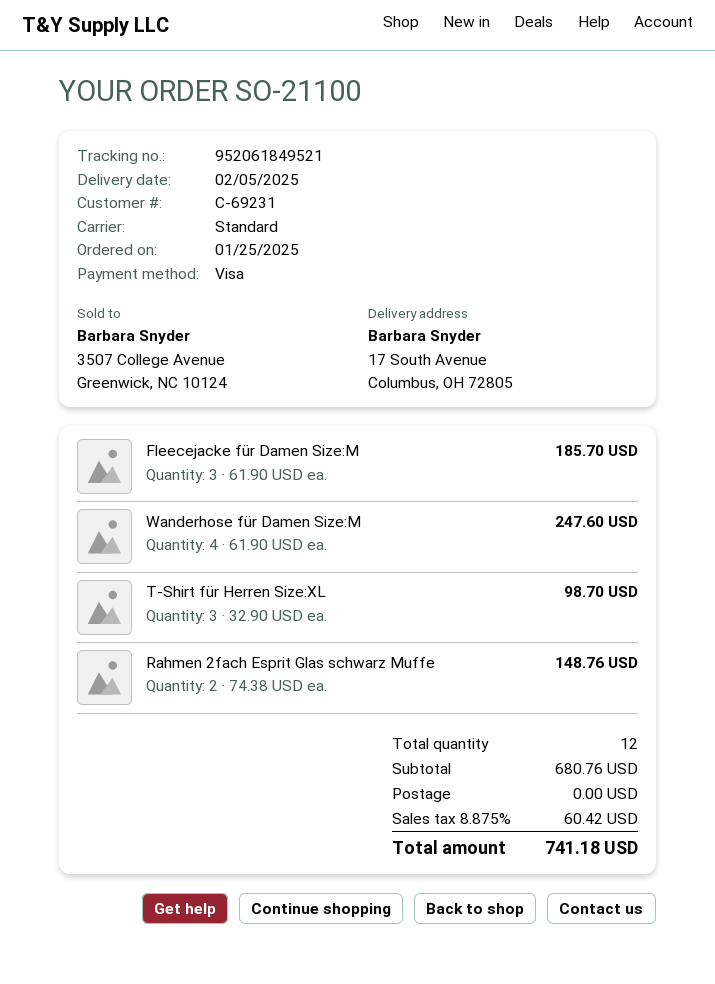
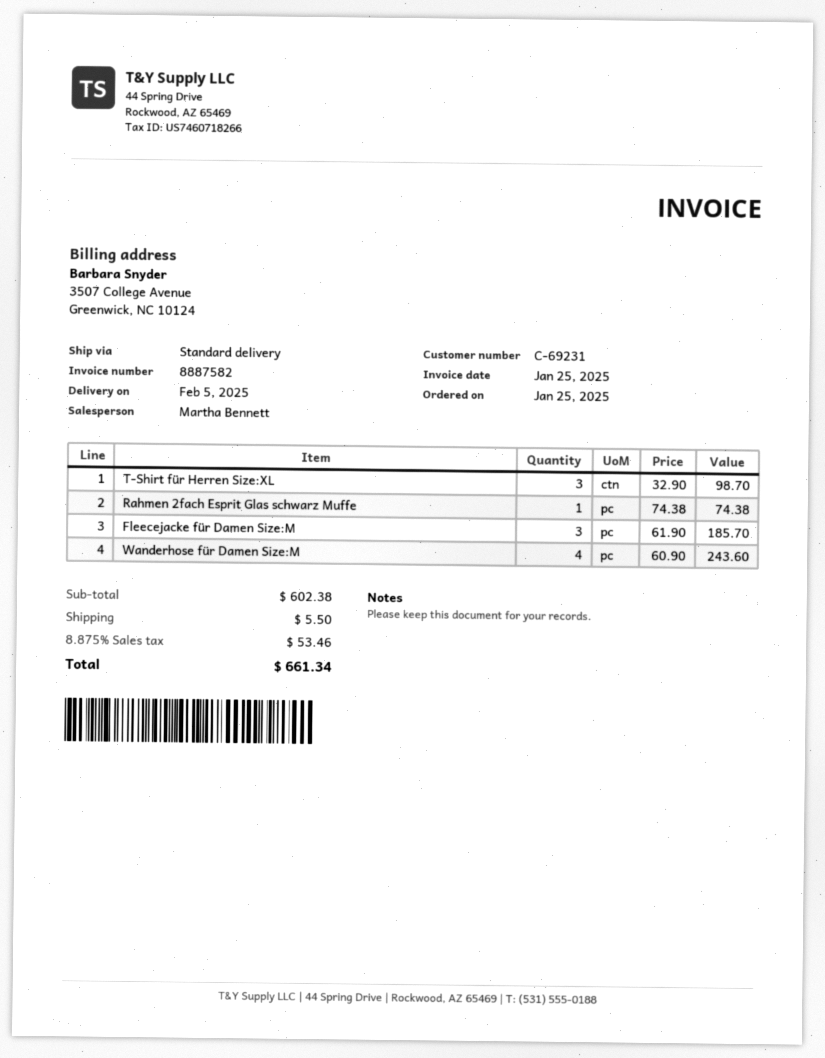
Wanderhose für Damen Size:M: 4 x 61.90 = 247.60 -> 4 x 60.90 = 243.60
Rahmen 2fach Esprit Glas schwarz Muffe: 2 x 74.38 = 148.76 -> 1 x 74.38 = 74.38
subtotal: 680.76 -> 602.38
shipping: 0.00 -> 5.50
tax: 8.875% = 60.42 -> 8.875% = 53.46
total: 741.18 -> 661.34

